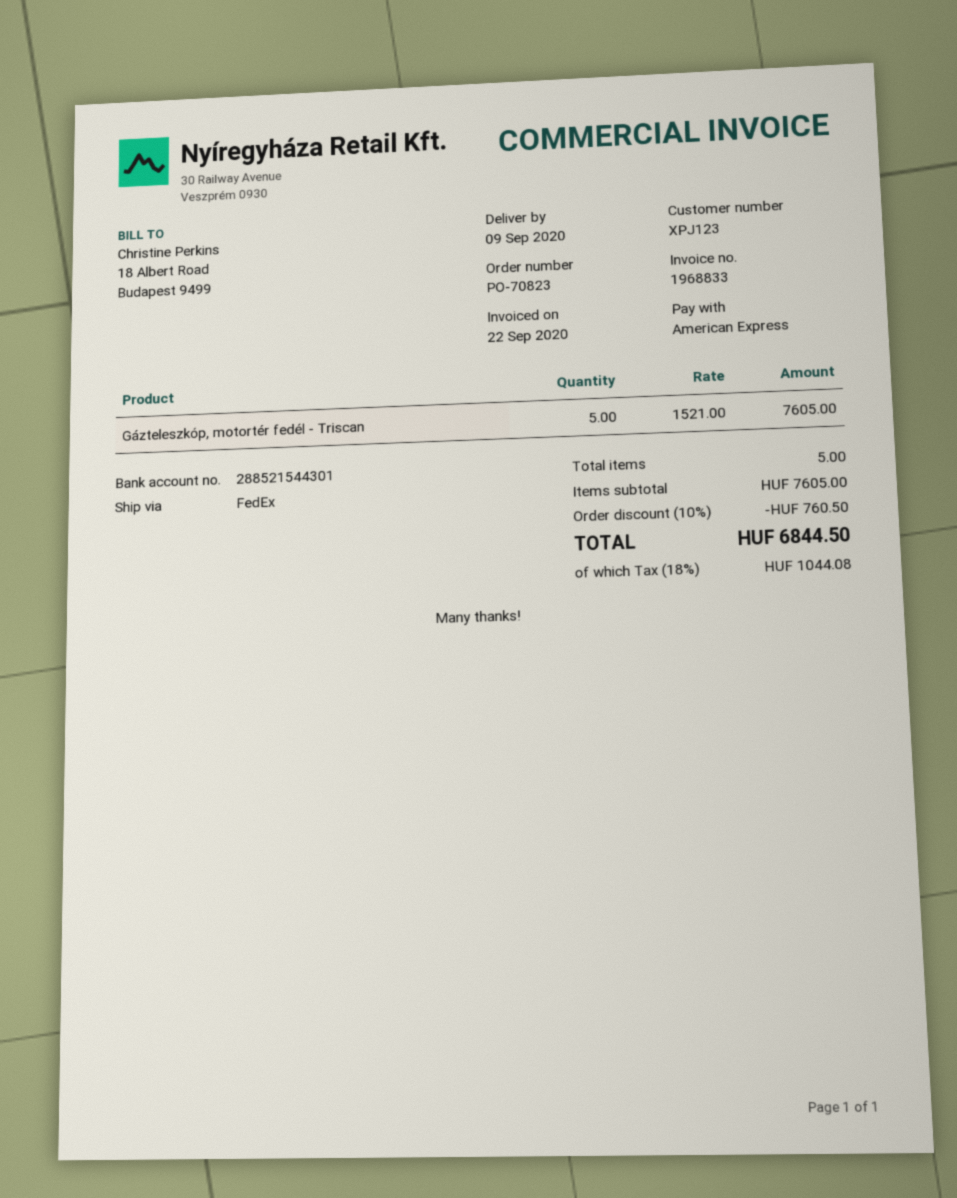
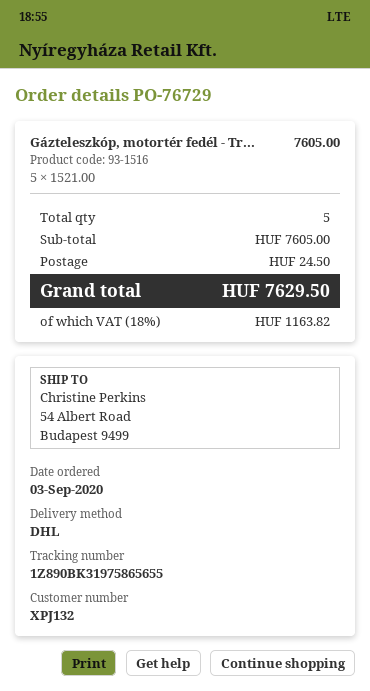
order number: PO-70823 -> PO-76729
customer number: XPJ123 -> XPJ132
shipping method: FedEx -> DHL
discount: 10% = 760.50 -> none
shipping: none -> 24.50
tax: 18% = 1044.08 -> 18% = 1163.82
total: 6844.50 -> 7629.50

